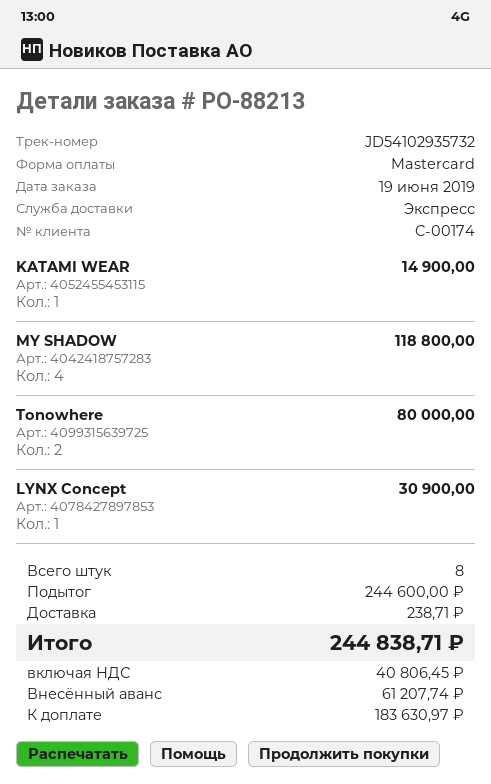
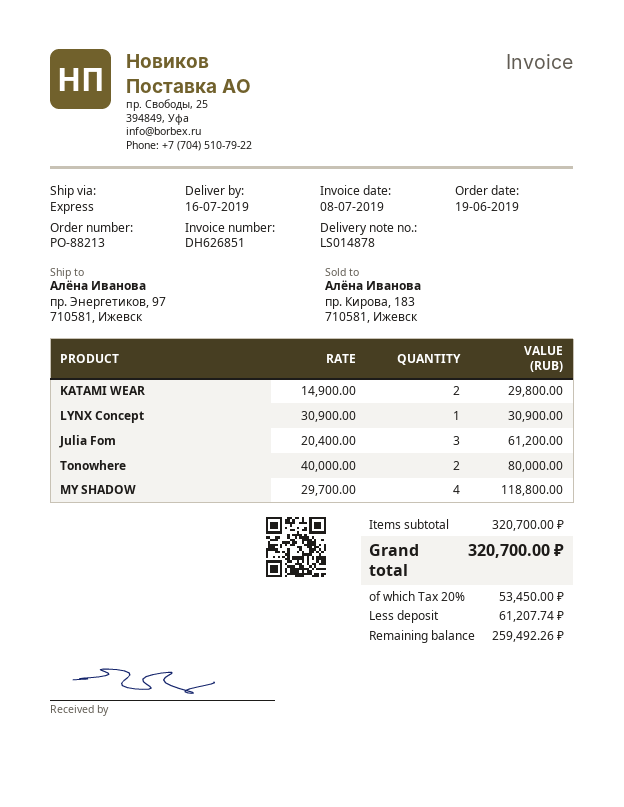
KATAMI WEAR: 1 for 14900.00 -> 2 for 29800.00
Julia Fom: none -> 3 for 61200.00
subtotal: 244600.00 -> 320700.00
shipping: 238.71 -> none
tax: 40806.45 -> 53450.00
total: 244838.71 -> 320700.00
balance: 183630.97 -> 259492.26

